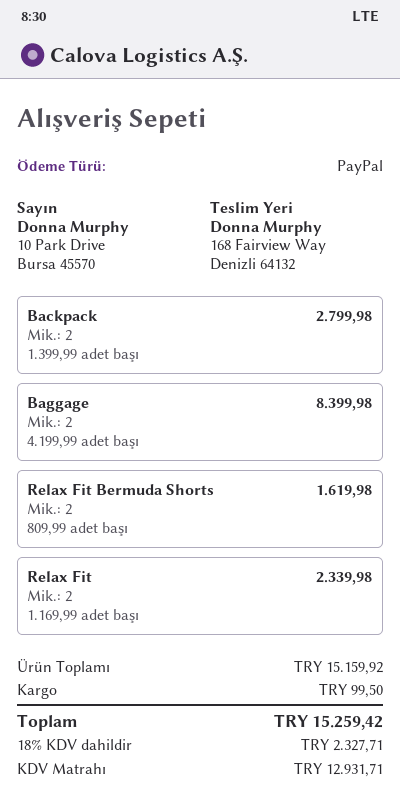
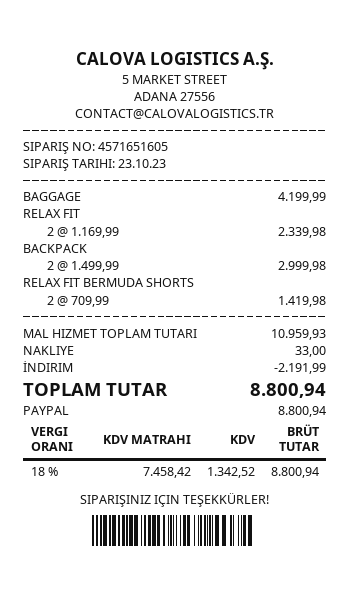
Backpack: 2 x 1399.99 = 2799.98 -> 2 x 1499.99 = 2999.98
Baggage: 2 x 4199.99 = 8399.98 -> 1 x 4199.99 = 4199.99
Relax Fit Bermuda Shorts: 2 x 809.99 = 1619.98 -> 2 x 709.99 = 1419.98
subtotal: 15159.92 -> 10959.93
discount: none -> 2191.99
shipping: 99.50 -> 33.00
net: 12931.71 -> 7458.42
tax: 18% = 2327.71 -> 18% = 1342.52
total: 15259.42 -> 8800.94

